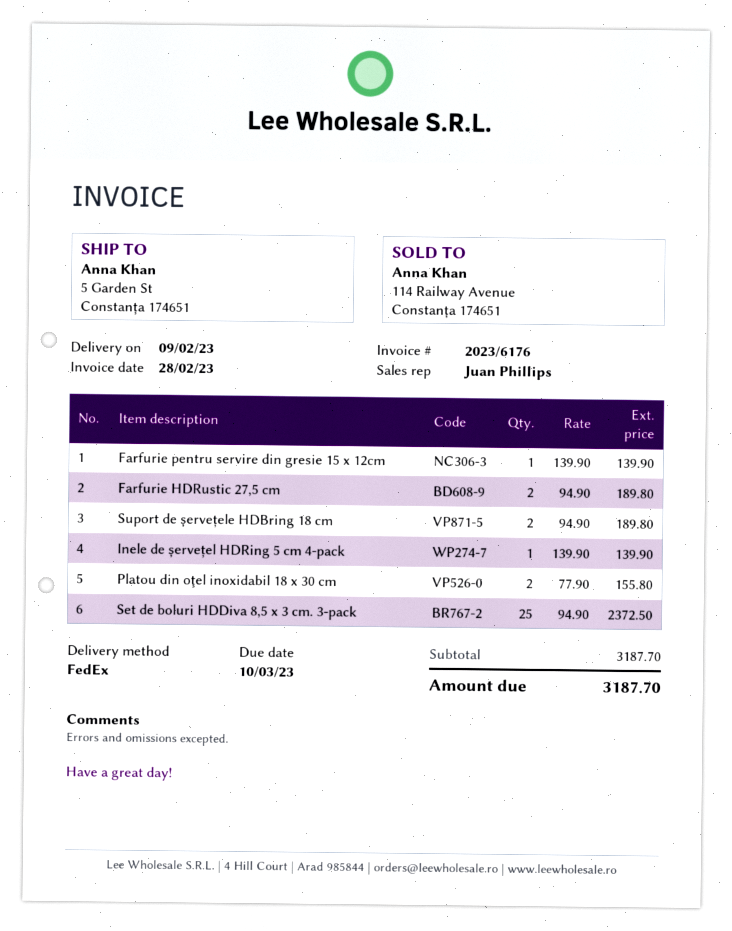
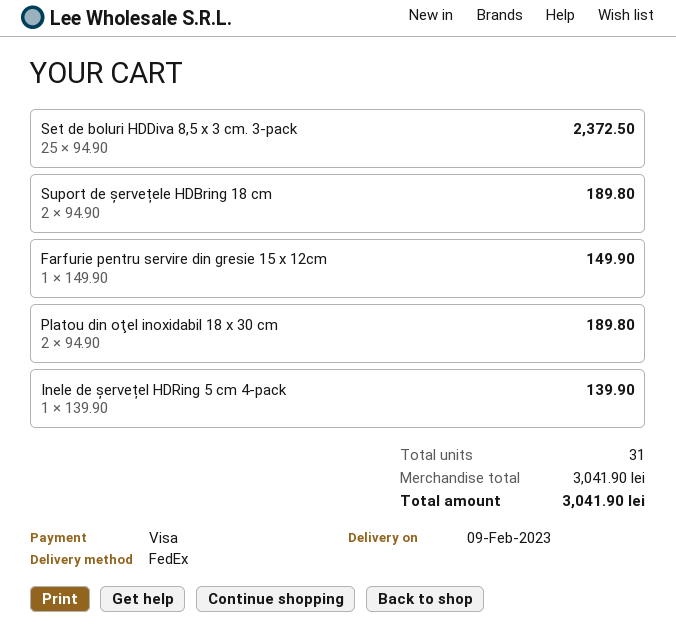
Farfurie pentru servire din gresie 15 x 12cm: 1 x 139.90 = 139.90 -> 1 x 149.90 = 149.90
Farfurie HDRustic 27,5 cm: 2 x 94.90 = 189.80 -> none
Platou din oţel inoxidabil 18 x 30 cm: 2 x 77.90 = 155.80 -> 2 x 94.90 = 189.80
subtotal: 3187.70 -> 3041.90
total: 3187.70 -> 3041.90

